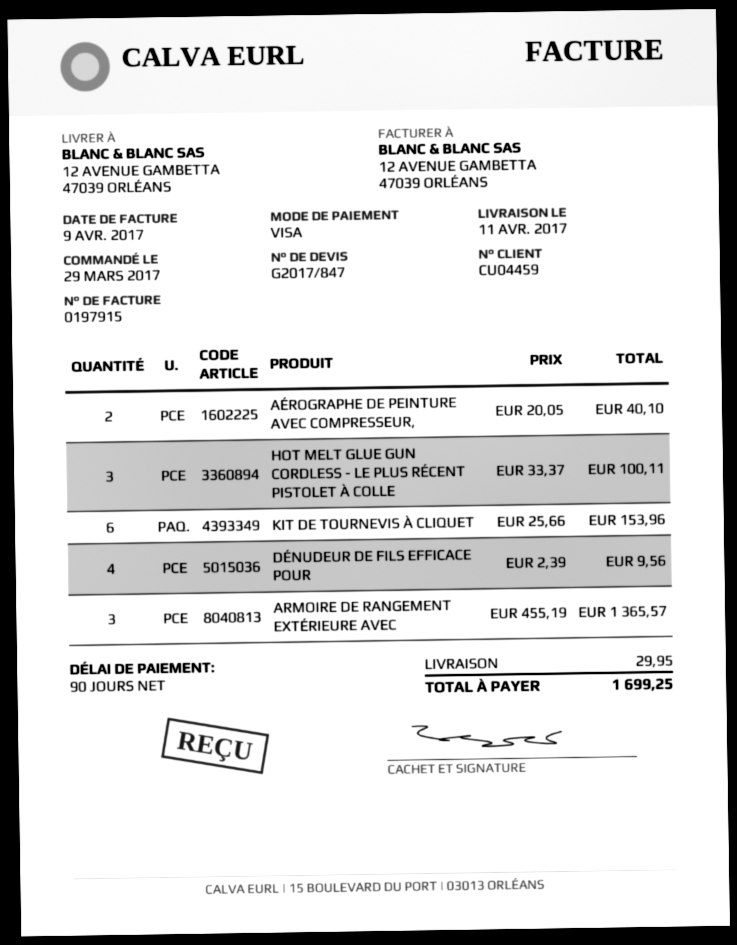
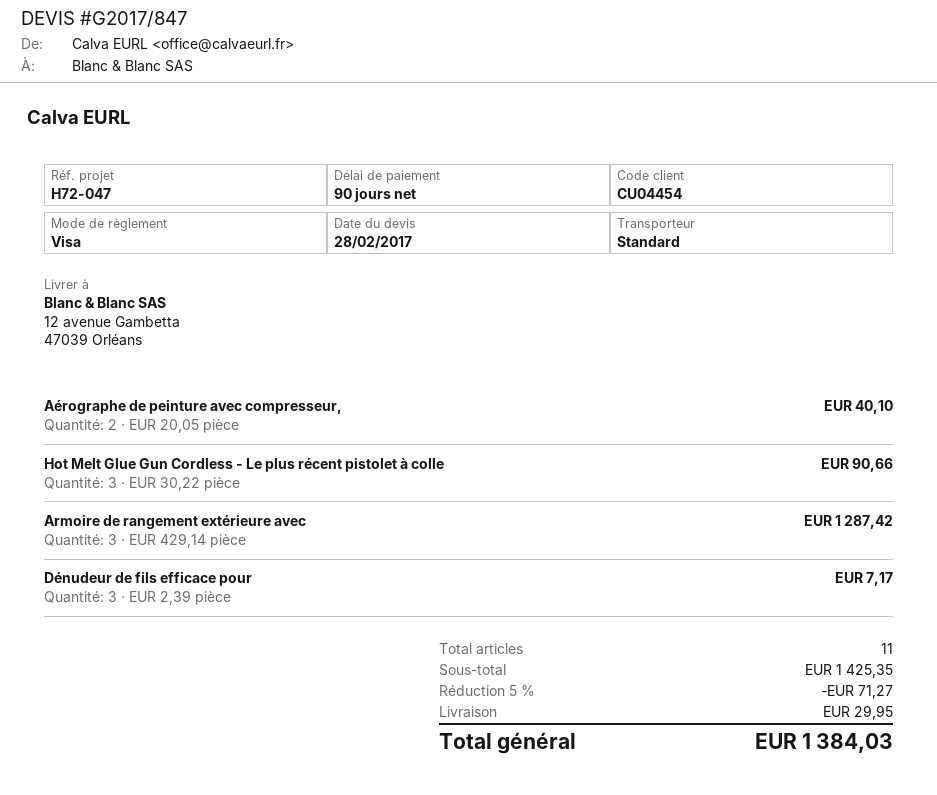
customer number: CU04459 -> CU04454
HOT MELT GLUE GUN CORDLESS - LE PLUS RÉCENT PISTOLET À COLLE: 3 x 33.37 = 100.11 -> 3 x 30.22 = 90.66
KIT DE TOURNEVIS À CLIQUET: 6 x 25.66 = 153.96 -> none
DÉNUDEUR DE FILS EFFICACE POUR: 4 x 2.39 = 9.56 -> 3 x 2.39 = 7.17
ARMOIRE DE RANGEMENT EXTÉRIEURE AVEC: 3 x 455.19 = 1365.57 -> 3 x 429.14 = 1287.42
discount: none -> 5% = 71.27
total: 1699.25 -> 1384.03

